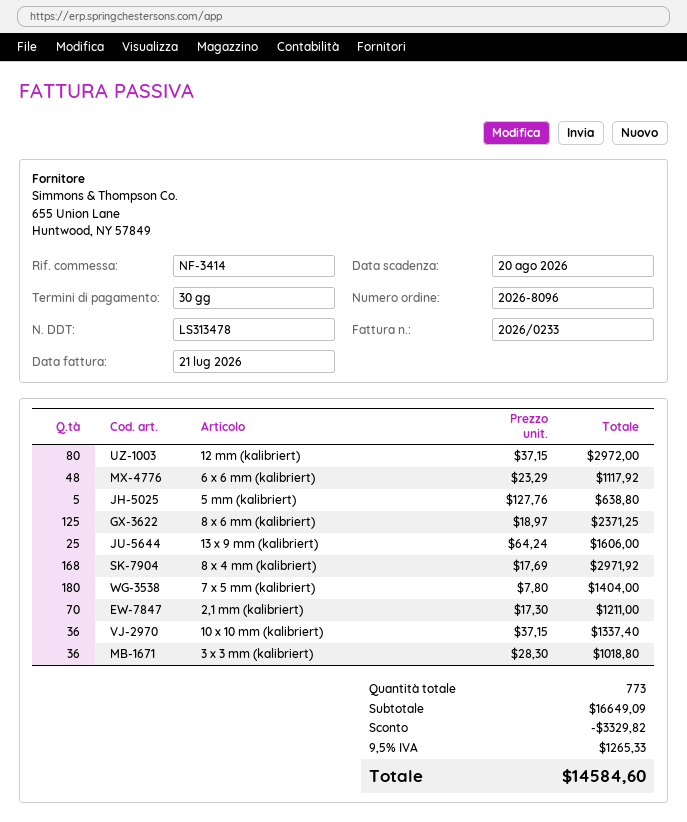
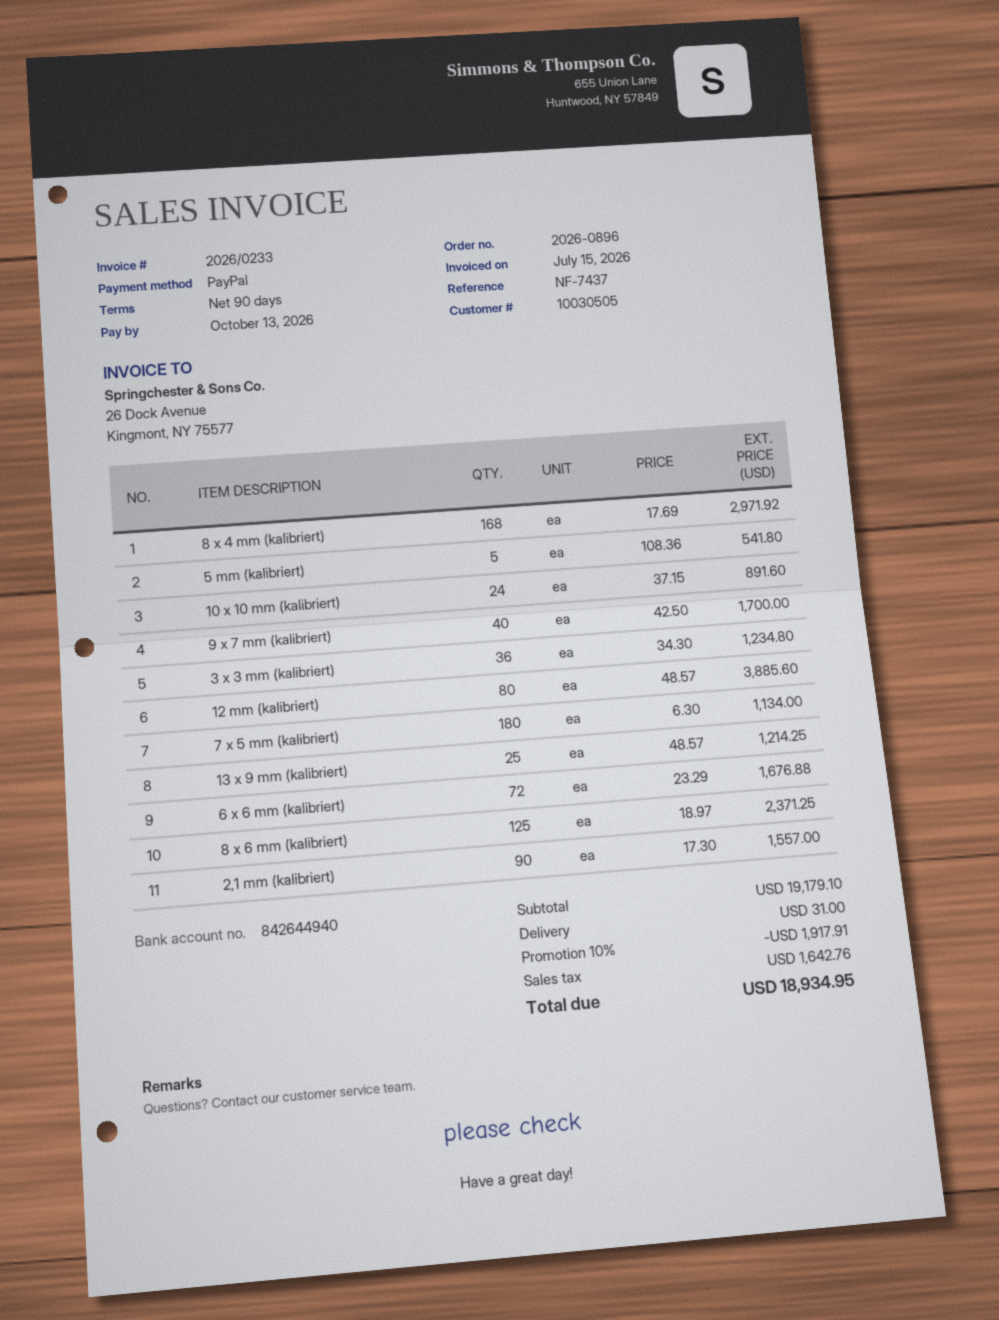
order number: 2026-8096 -> 2026-0896
invoice date: 2026-07-21 -> 2026-07-15
payment terms: 30 days -> 90 days
due date: 2026-08-20 -> 2026-10-13
reference: NF-3414 -> NF-7437
12 mm (kalibriert): 80 x 37.15 = 2972.00 -> 80 x 48.57 = 3885.60
6 x 6 mm (kalibriert): 48 x 23.29 = 1117.92 -> 72 x 23.29 = 1676.88
5 mm (kalibriert): 5 x 127.76 = 638.80 -> 5 x 108.36 = 541.80
13 x 9 mm (kalibriert): 25 x 64.24 = 1606.00 -> 25 x 48.57 = 1214.25
7 x 5 mm (kalibriert): 180 x 7.80 = 1404.00 -> 180 x 6.30 = 1134.00
2,1 mm (kalibriert): 70 x 17.30 = 1211.00 -> 90 x 17.30 = 1557.00
10 x 10 mm (kalibriert): 36 x 37.15 = 1337.40 -> 24 x 37.15 = 891.60
3 x 3 mm (kalibriert): 36 x 28.30 = 1018.80 -> 36 x 34.30 = 1234.80
9 x 7 mm (kalibriert): none -> 40 x 42.50 = 1700.00
subtotal: 16649.09 -> 19179.10
discount: 3329.82 -> 1917.91
shipping: none -> 31.00
tax: 1265.33 -> 1642.76
total: 14584.60 -> 18934.95

